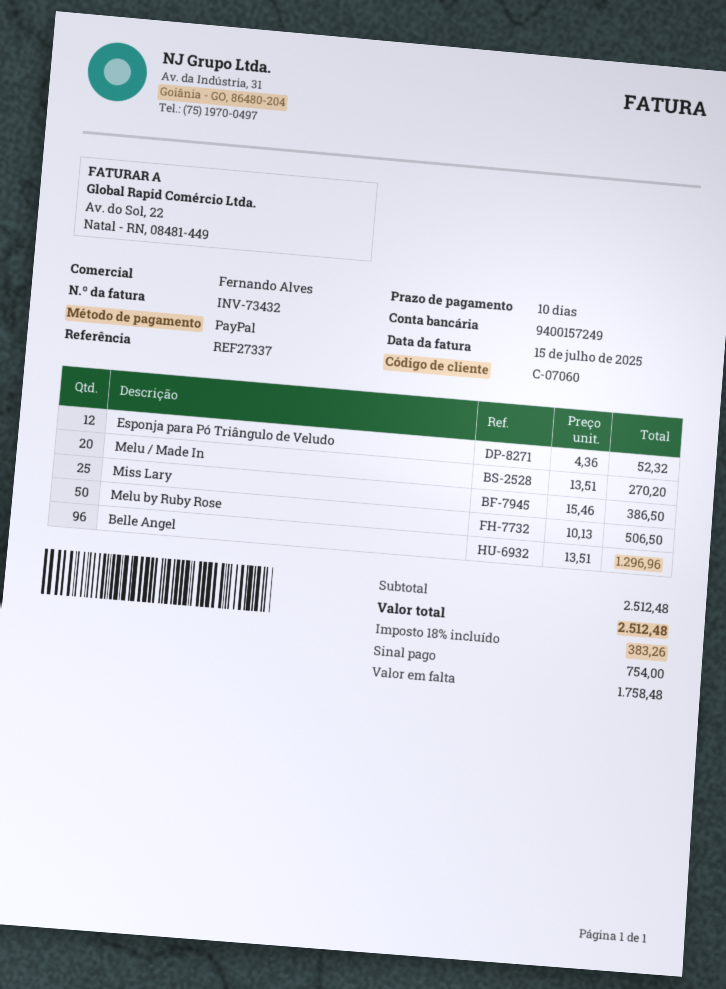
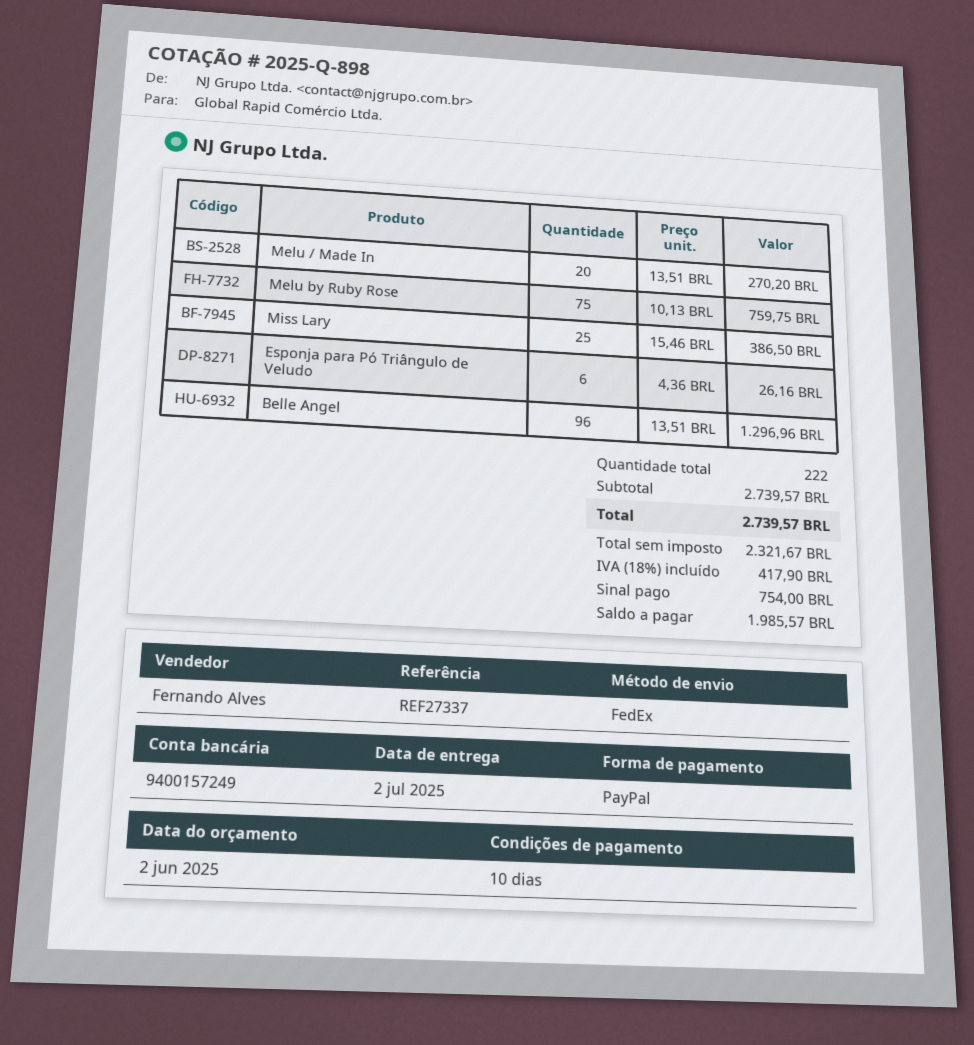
Esponja para Pó Triângulo de Veludo: 12 x 4.36 = 52.32 -> 6 x 4.36 = 26.16
Melu by Ruby Rose: 50 x 10.13 = 506.50 -> 75 x 10.13 = 759.75
subtotal: 2512.48 -> 2739.57
tax: 18% = 383.26 -> 18% = 417.90
total: 2512.48 -> 2739.57
balance: 1758.48 -> 1985.57

